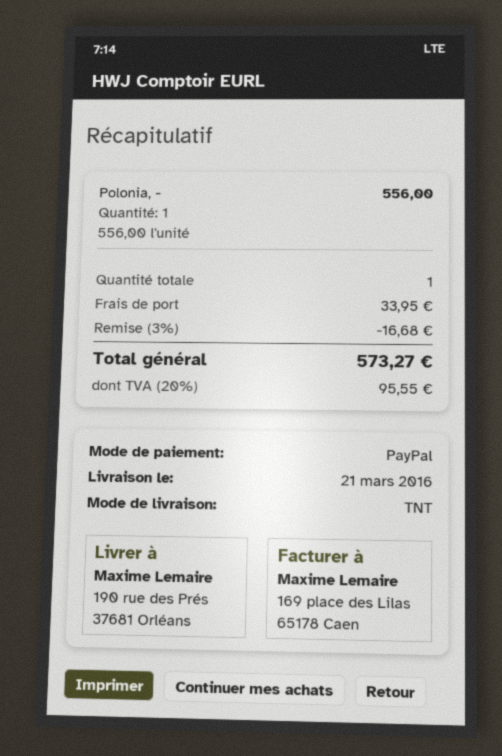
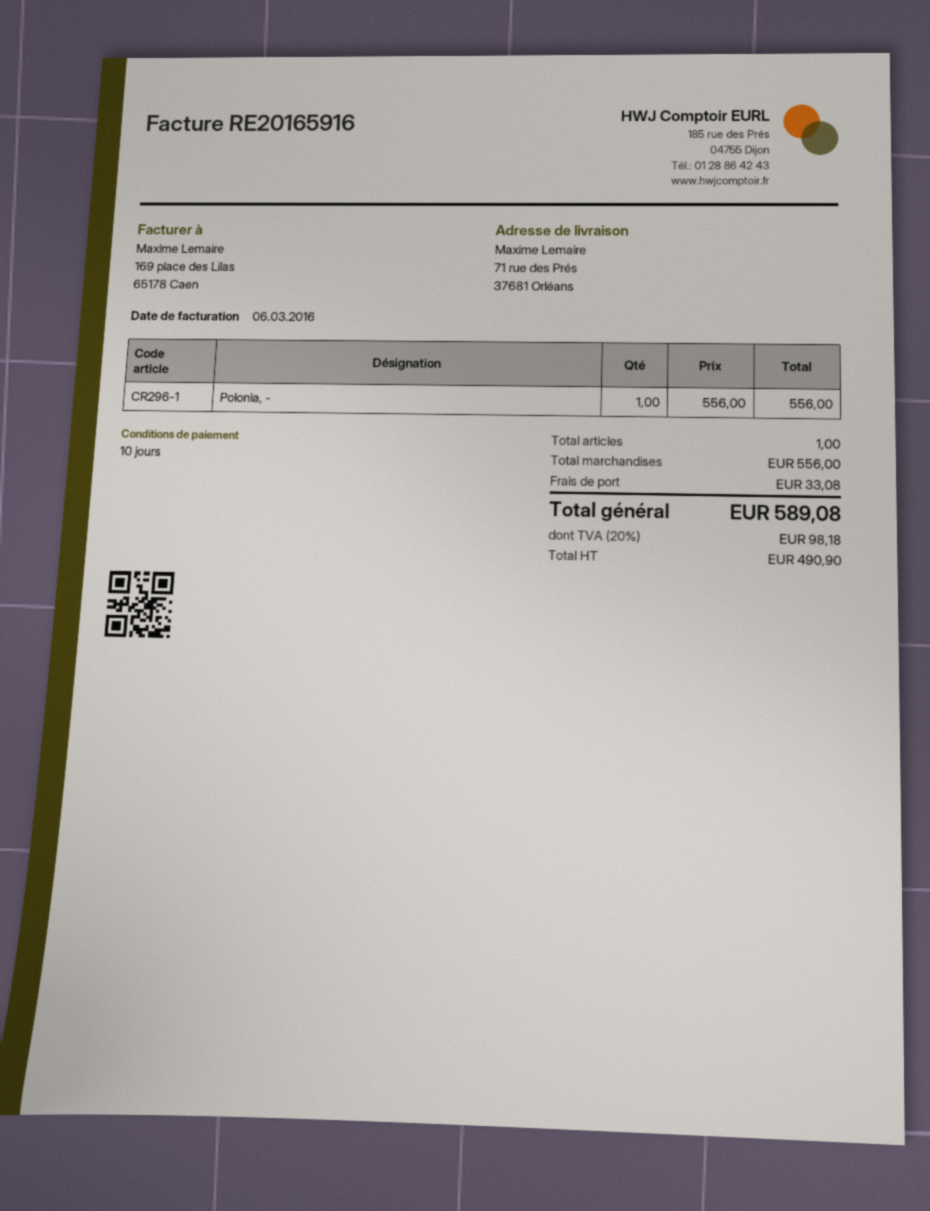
ship to: 190 rue des Prés, 37681 Orléans -> 71 rue des Prés, 37681 Orléans
discount: 3% = 16.68 -> none
shipping: 33.95 -> 33.08
tax: 20% = 95.55 -> 20% = 98.18
total: 573.27 -> 589.08

